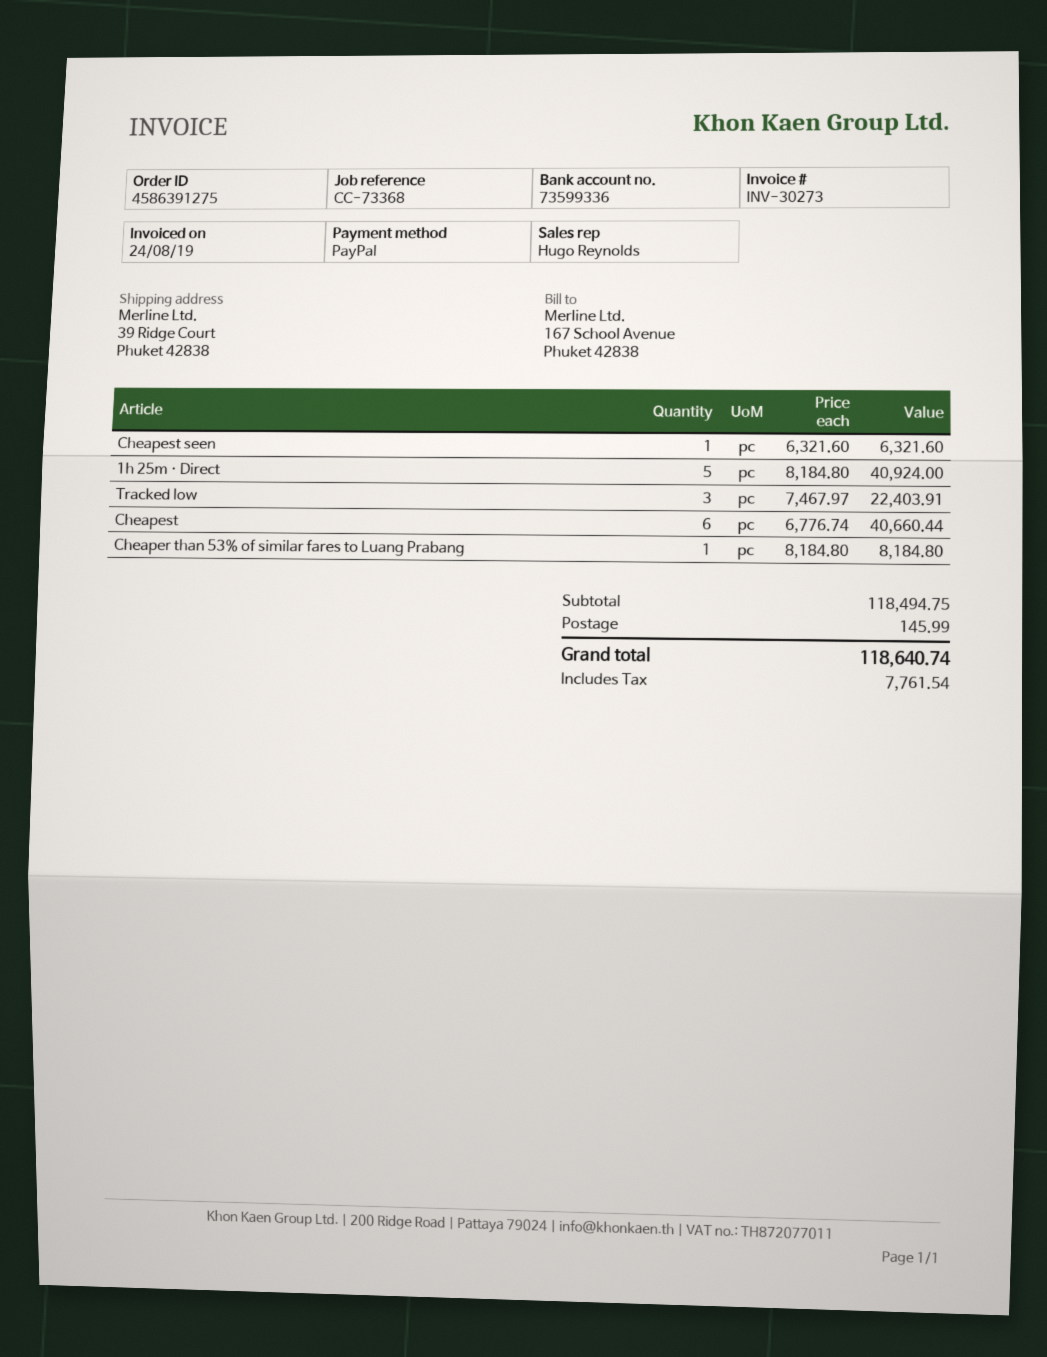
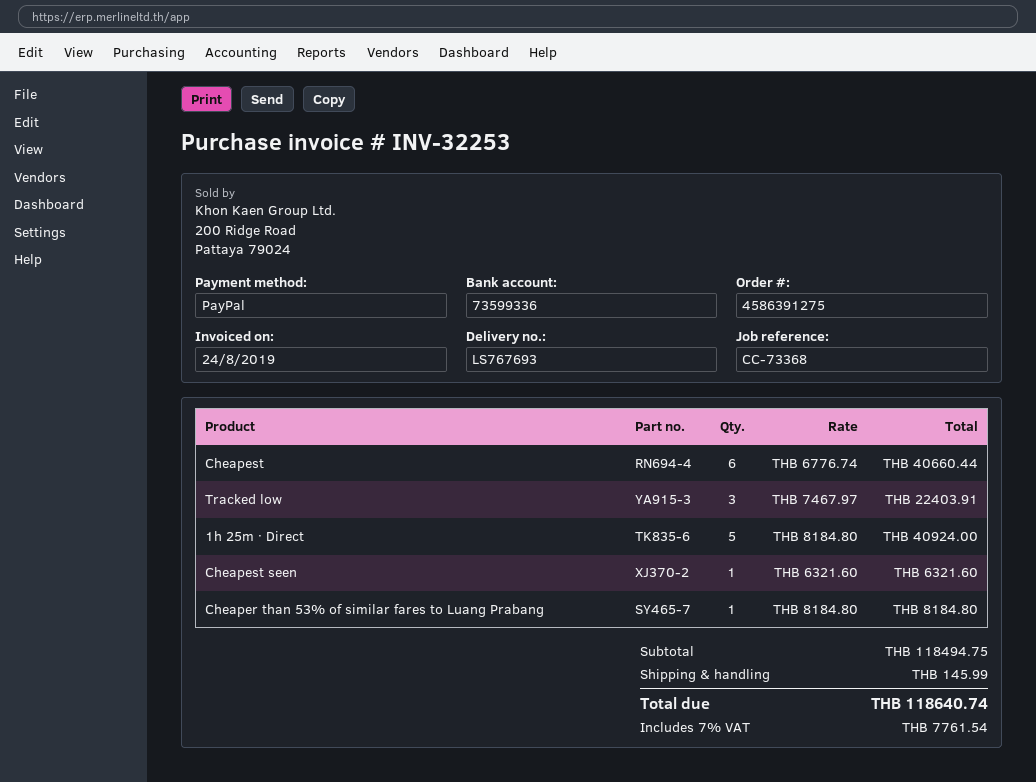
invoice number: INV-30273 -> INV-32253

